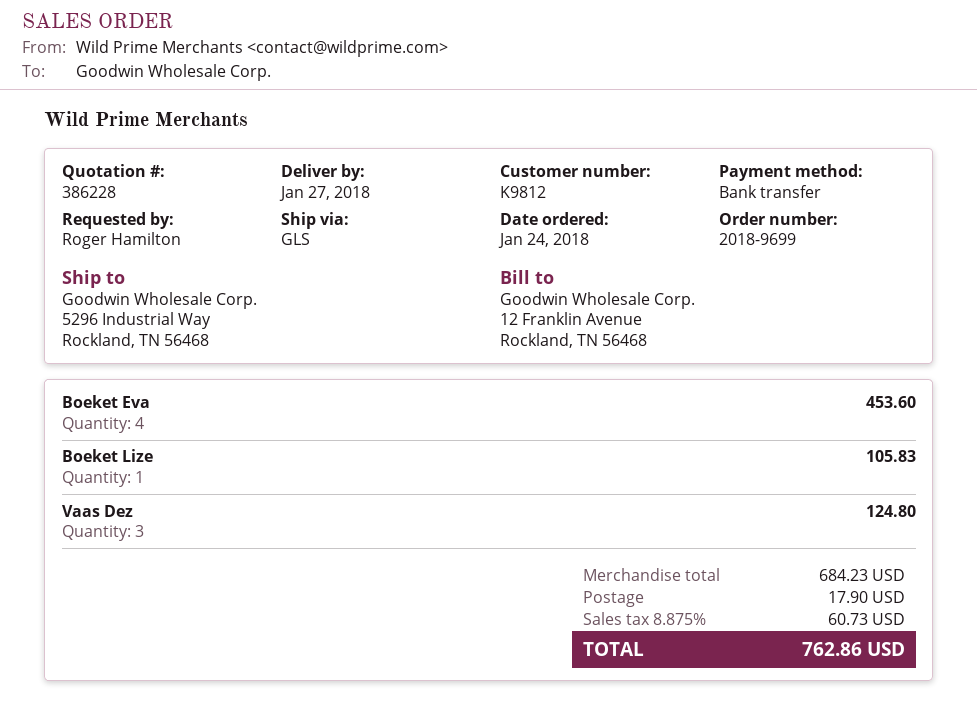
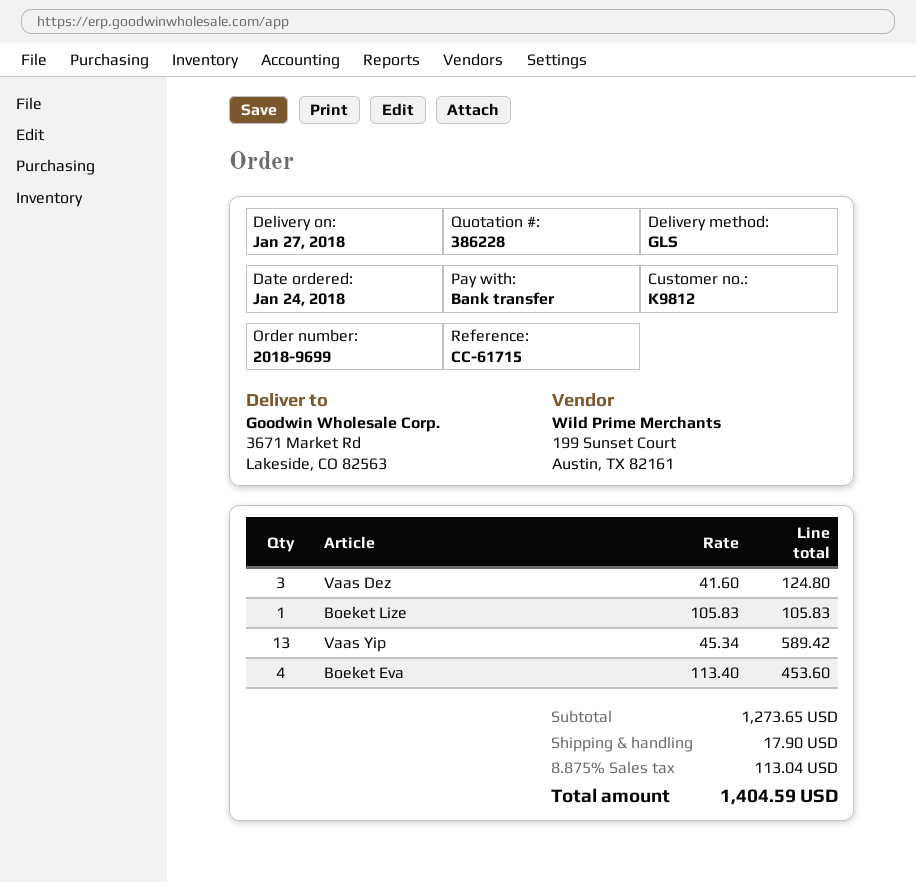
ship to: 5296 Industrial Way, Rockland, TN 56468 -> 3671 Market Rd, Lakeside, CO 82563
Vaas Yip: none -> 13 for 589.42
subtotal: 684.23 -> 1273.65
tax: 8.875% = 60.73 -> 8.875% = 113.04
total: 762.86 -> 1404.59

